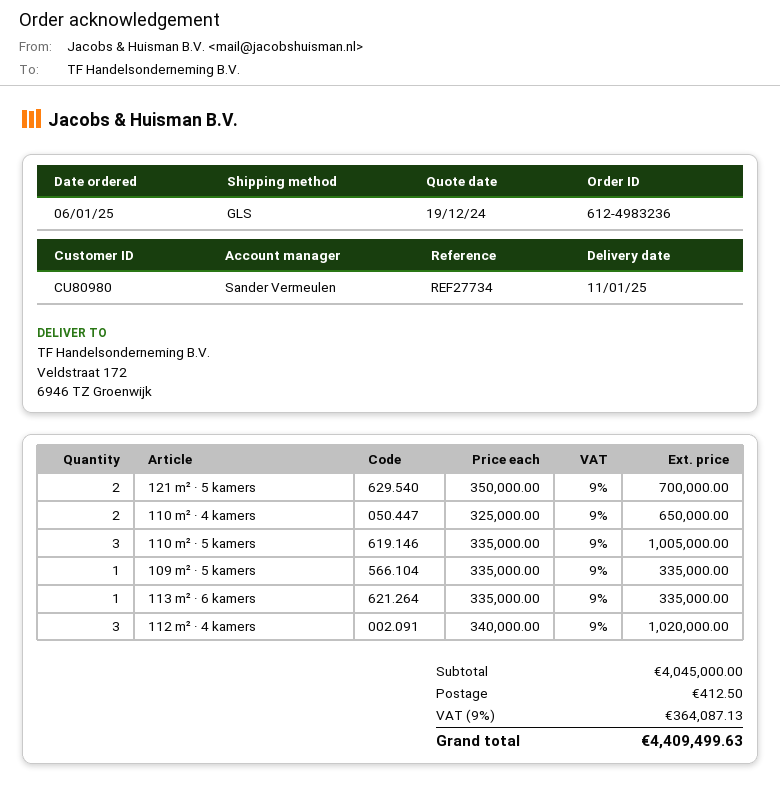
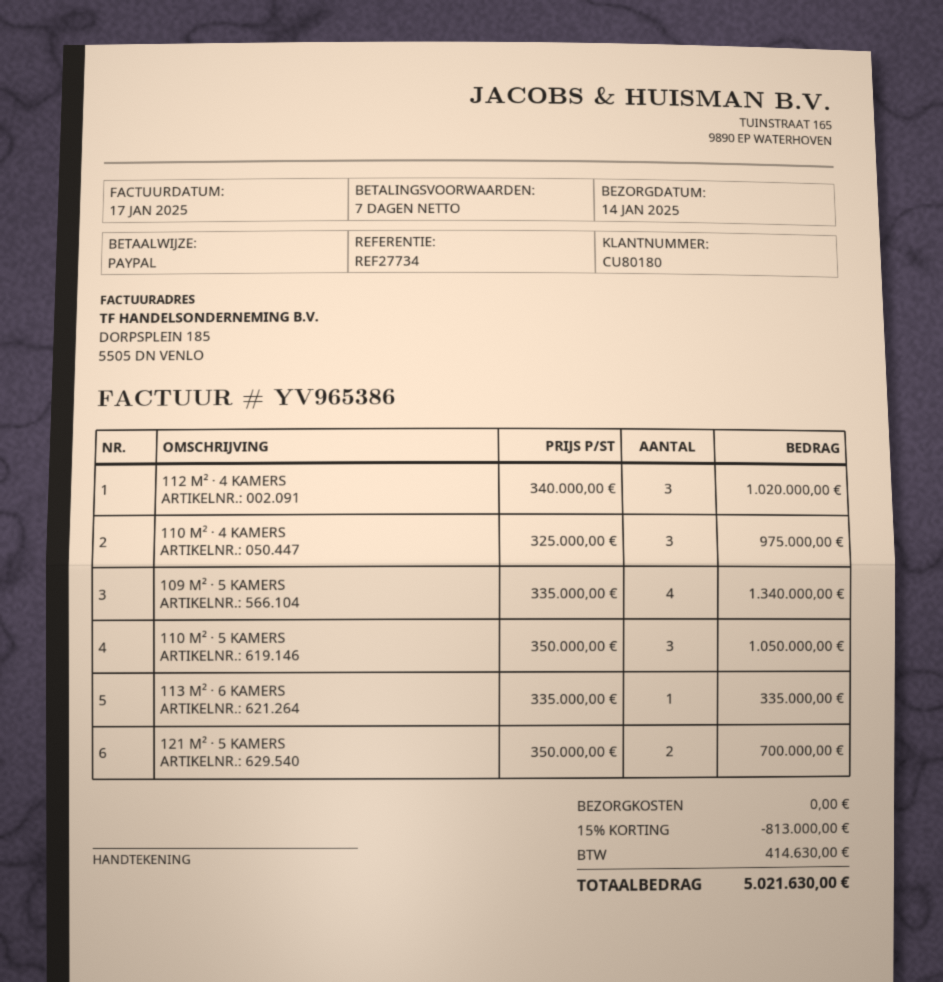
delivery date: 2025-01-11 -> 2025-01-14
customer number: CU80980 -> CU80180
110 m² · 4 kamers: 2 x 325000.00 = 650000.00 -> 3 x 325000.00 = 975000.00
110 m² · 5 kamers: 3 x 335000.00 = 1005000.00 -> 3 x 350000.00 = 1050000.00
109 m² · 5 kamers: 1 x 335000.00 = 335000.00 -> 4 x 335000.00 = 1340000.00
discount: none -> 15% = 813000.00
shipping: 412.50 -> 0.00
tax: 364087.13 -> 414630.00
total: 4409499.63 -> 5021630.00

